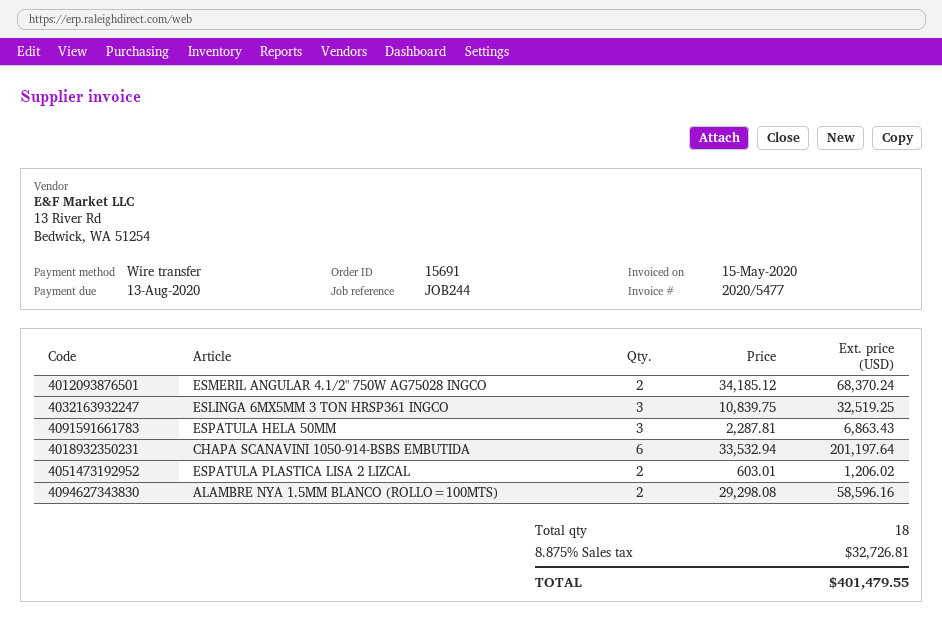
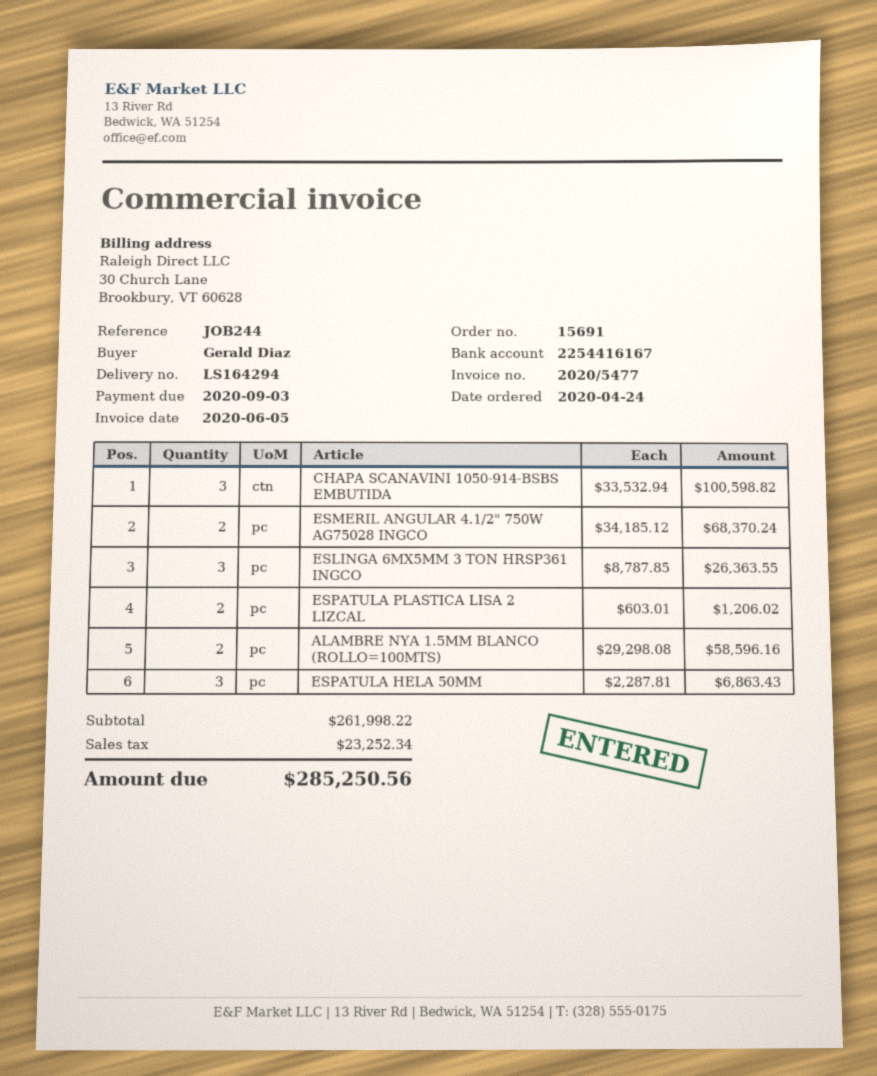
invoice date: 2020-05-15 -> 2020-06-05
due date: 2020-08-13 -> 2020-09-03
ESLINGA 6MX5MM 3 TON HRSP361 INGCO: 3 x 10839.75 = 32519.25 -> 3 x 8787.85 = 26363.55
CHAPA SCANAVINI 1050-914-BSBS EMBUTIDA: 6 x 33532.94 = 201197.64 -> 3 x 33532.94 = 100598.82
tax: 32726.81 -> 23252.34
total: 401479.55 -> 285250.56

